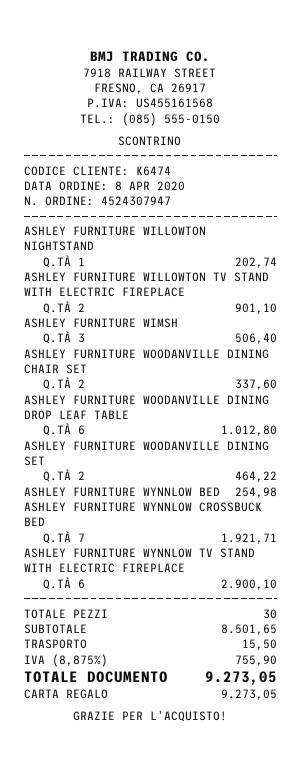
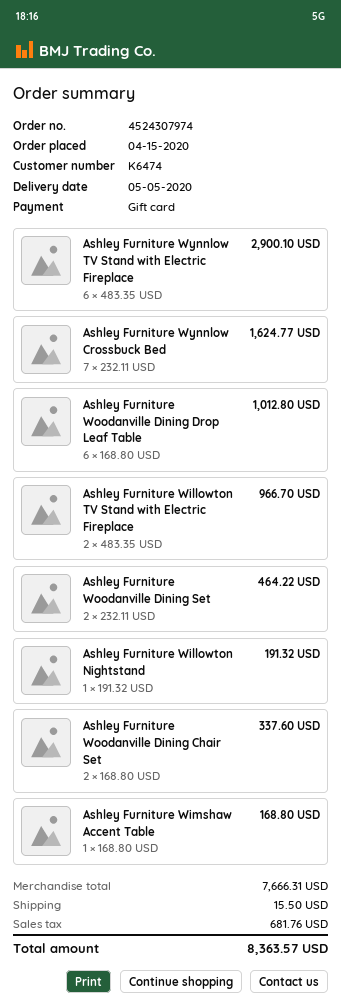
order number: 4524307947 -> 4524307974
order date: 2020-04-08 -> 2020-04-15
ASHLEY FURNITURE WILLOWTON NIGHTSTAND: 1 for 202.74 -> 1 for 191.32
ASHLEY FURNITURE WILLOWTON TV STAND WITH ELECTRIC FIREPLACE: 2 for 901.10 -> 2 for 966.70
ASHLEY FURNITURE WIMSH: 3 for 506.40 -> 1 for 168.80
ASHLEY FURNITURE WYNNLOW BED: 1 for 254.98 -> none
ASHLEY FURNITURE WYNNLOW CROSSBUCK BED: 7 for 1921.71 -> 7 for 1624.77
subtotal: 8501.65 -> 7666.31
tax: 755.90 -> 681.76
total: 9273.05 -> 8363.57

